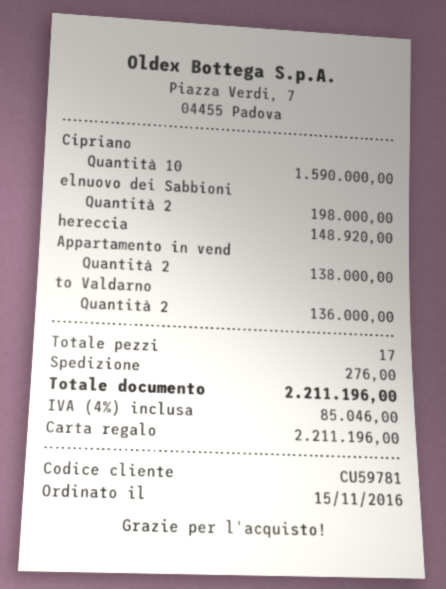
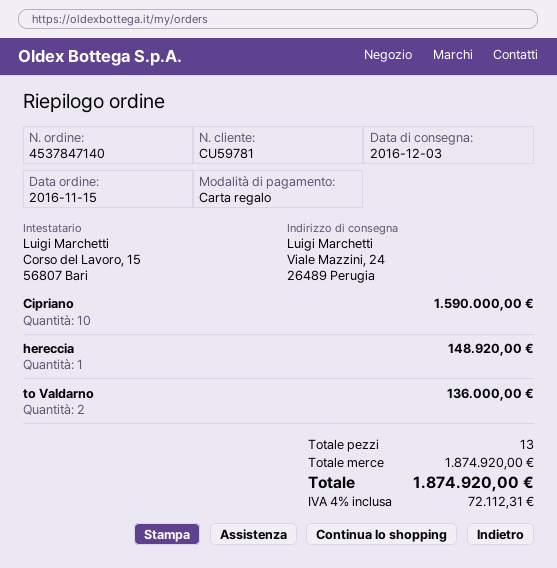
elnuovo dei Sabbioni: 2 for 198000.00 -> none
Appartamento in vend: 2 for 138000.00 -> none
total quantity: 17 -> 13
shipping: 276.00 -> none
tax: 4% = 85046.00 -> 4% = 72112.31
total: 2211196.00 -> 1874920.00

